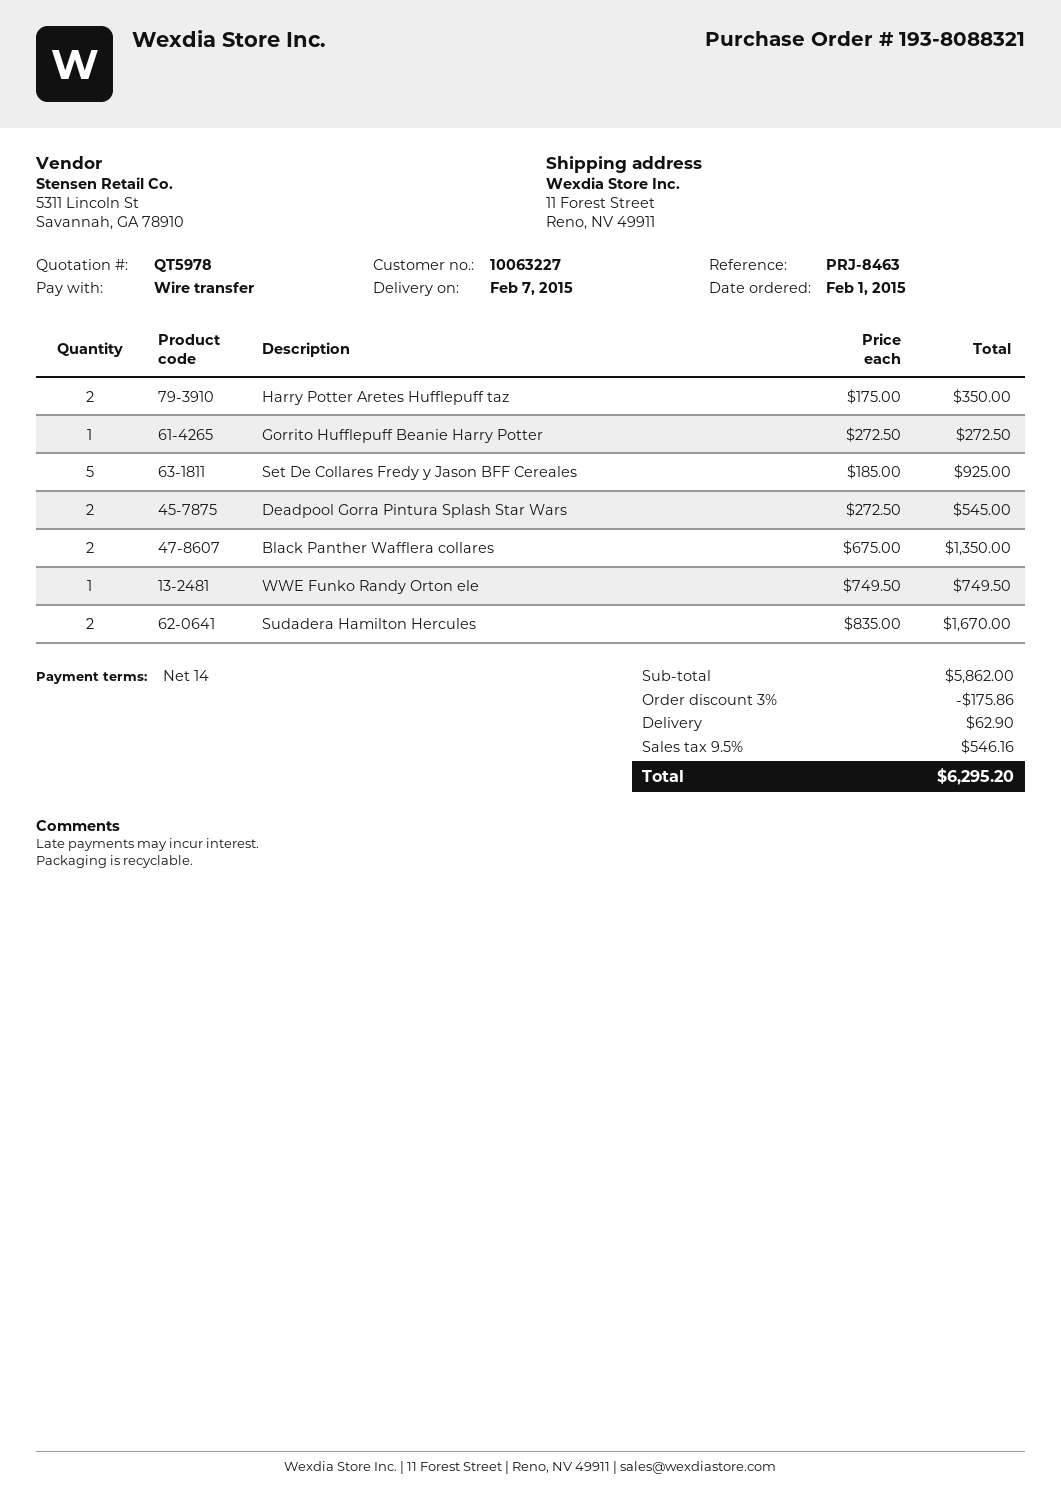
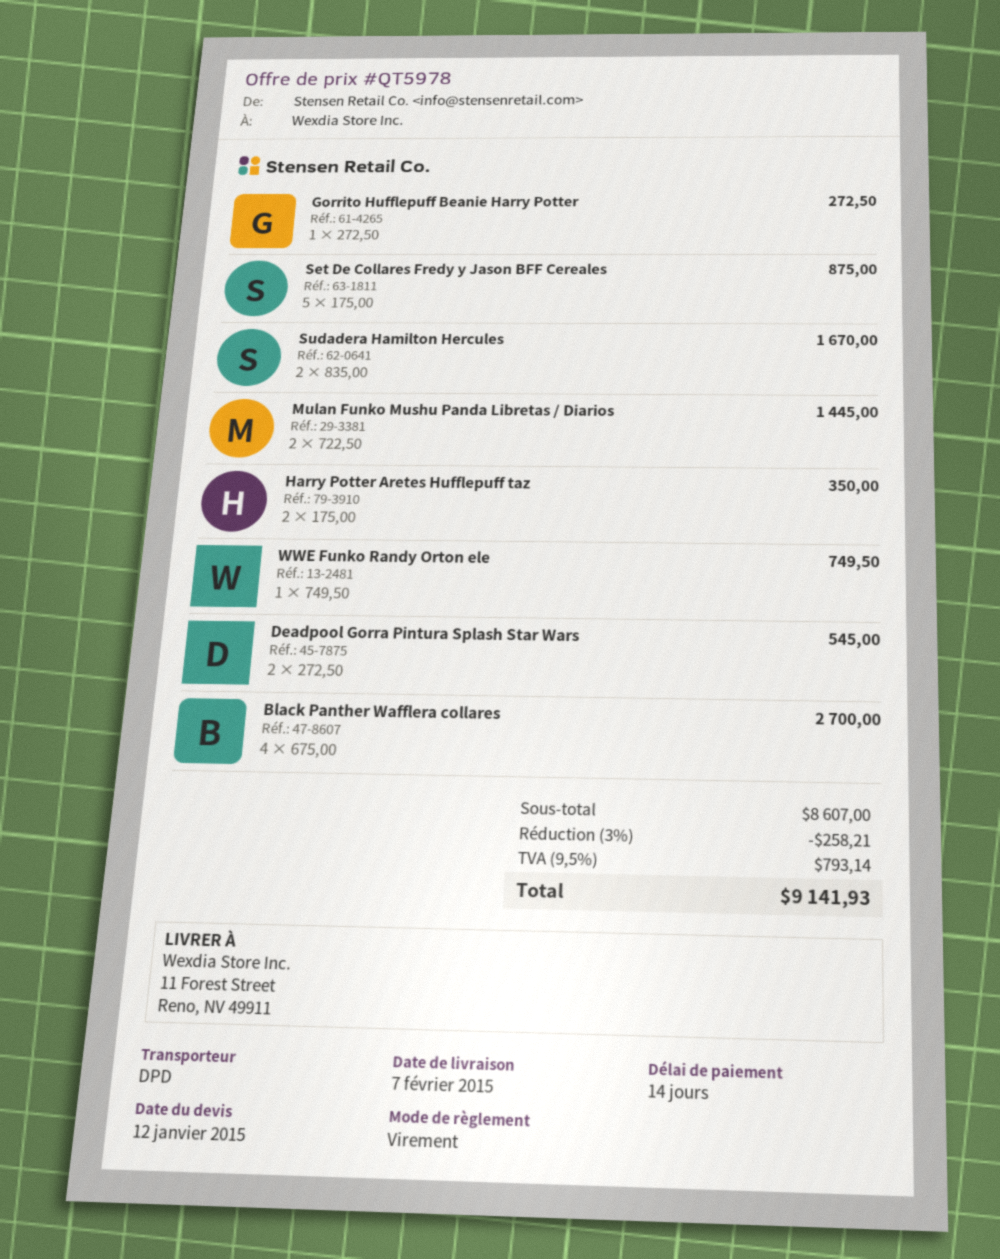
Set De Collares Fredy y Jason BFF Cereales: 5 x 185.00 = 925.00 -> 5 x 175.00 = 875.00
Black Panther Wafflera collares: 2 x 675.00 = 1350.00 -> 4 x 675.00 = 2700.00
Mulan Funko Mushu Panda Libretas / Diarios: none -> 2 x 722.50 = 1445.00
subtotal: 5862.00 -> 8607.00
discount: 3% = 175.86 -> 3% = 258.21
shipping: 62.90 -> none
tax: 9.5% = 546.16 -> 9.5% = 793.14
total: 6295.20 -> 9141.93

